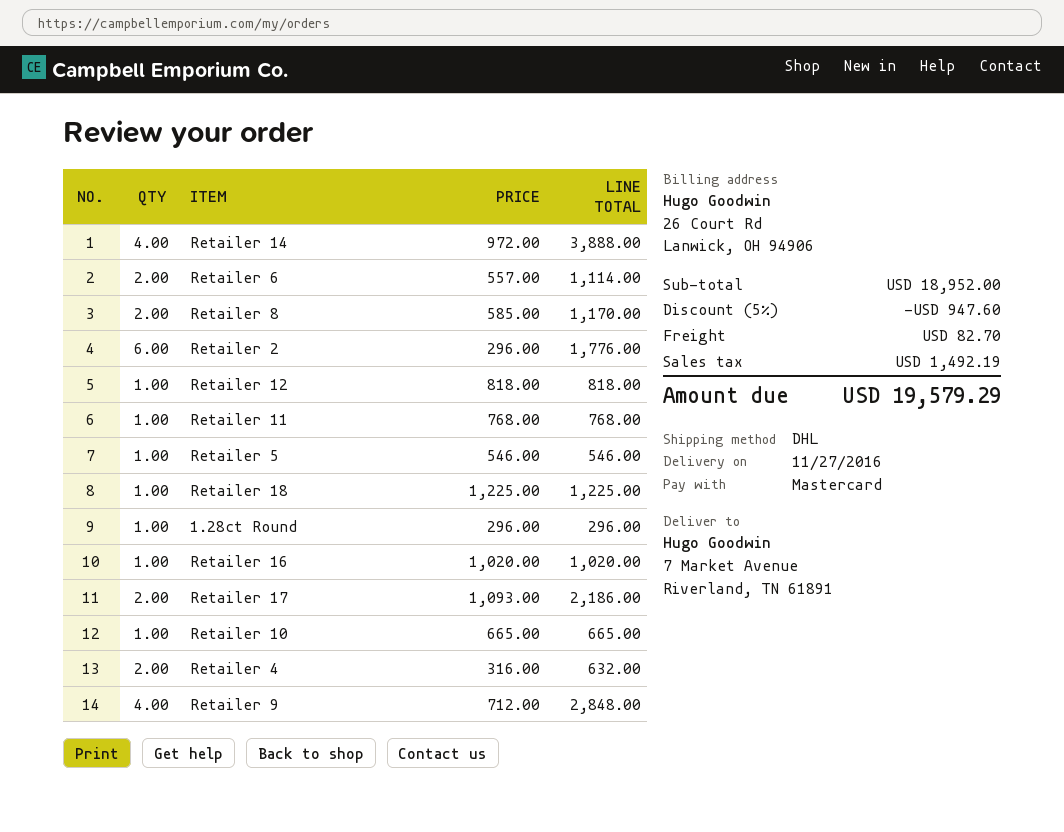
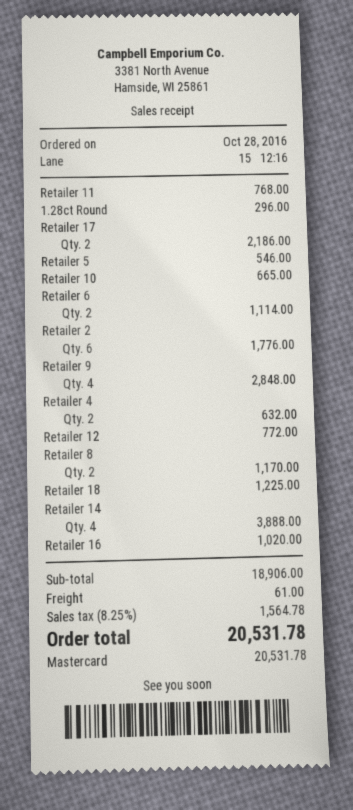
Retailer 12: 1 for 818.00 -> 1 for 772.00
subtotal: 18952.00 -> 18906.00
discount: 5% = 947.60 -> none
shipping: 82.70 -> 61.00
tax: 1492.19 -> 1564.78
total: 19579.29 -> 20531.78

